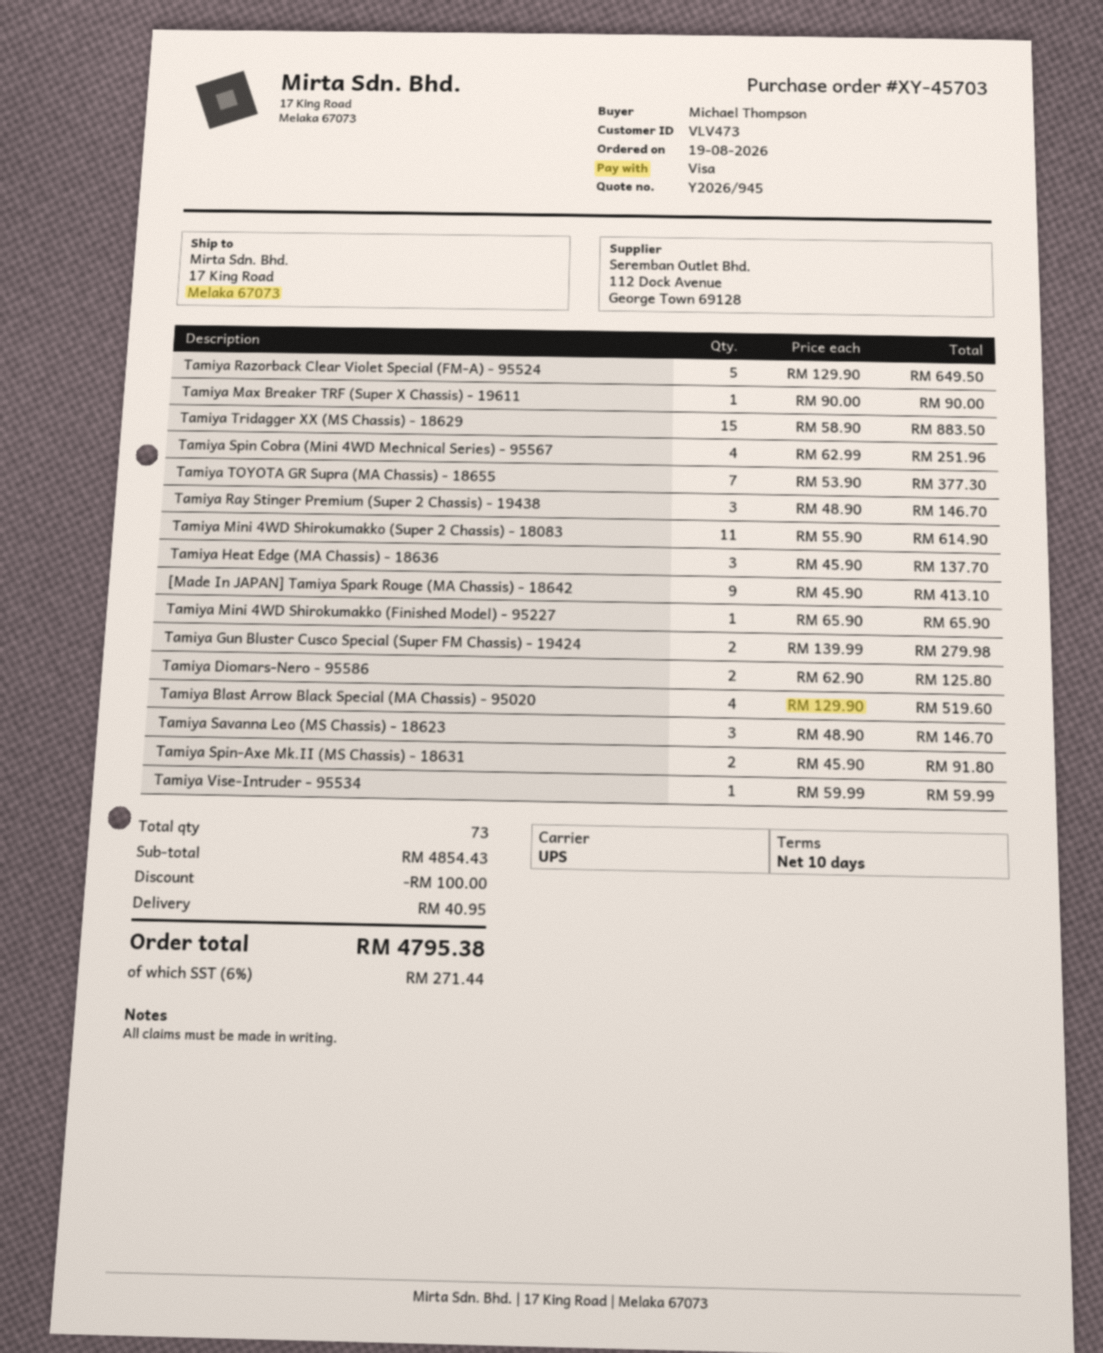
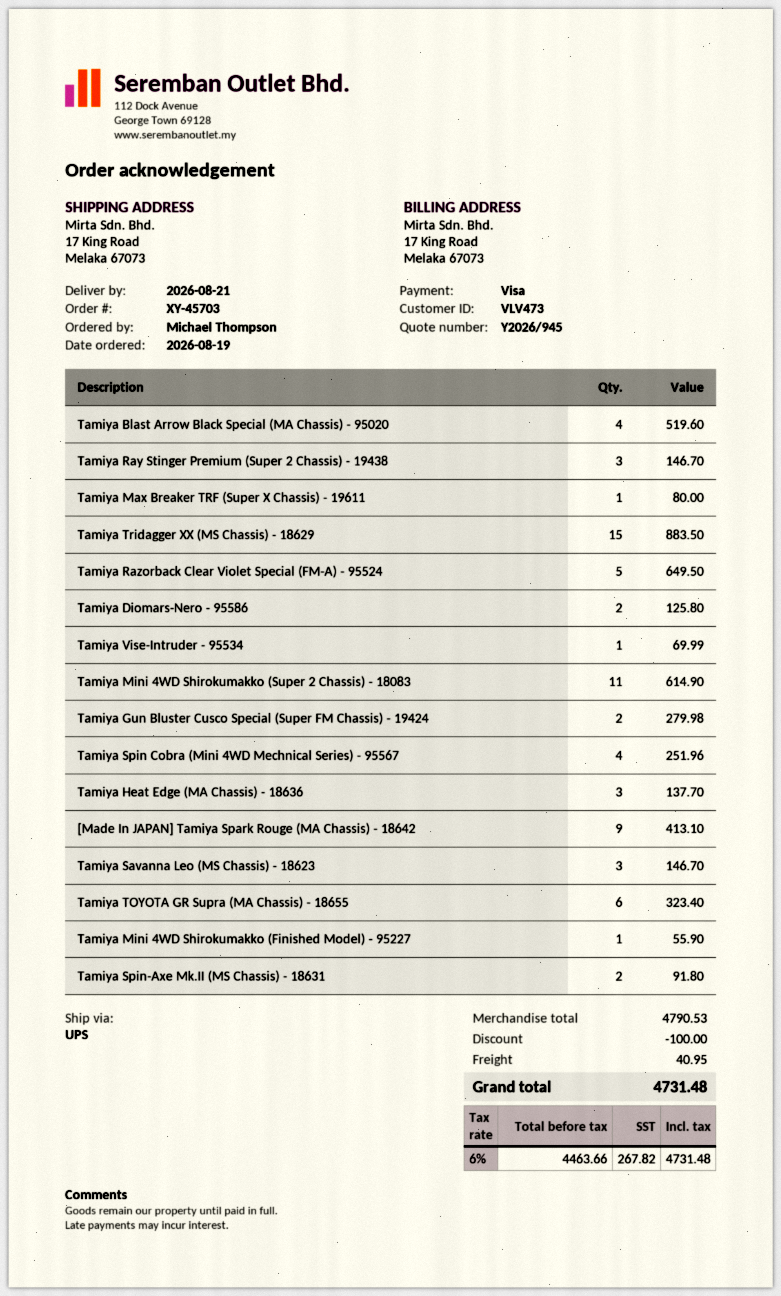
Tamiya Max Breaker TRF (Super X Chassis) - 19611: 1 for 90.00 -> 1 for 80.00
Tamiya TOYOTA GR Supra (MA Chassis) - 18655: 7 for 377.30 -> 6 for 323.40
Tamiya Mini 4WD Shirokumakko (Finished Model) - 95227: 1 for 65.90 -> 1 for 55.90
Tamiya Vise-Intruder - 95534: 1 for 59.99 -> 1 for 69.99
subtotal: 4854.43 -> 4790.53
tax: 6% = 271.44 -> 6% = 267.82
total: 4795.38 -> 4731.48

